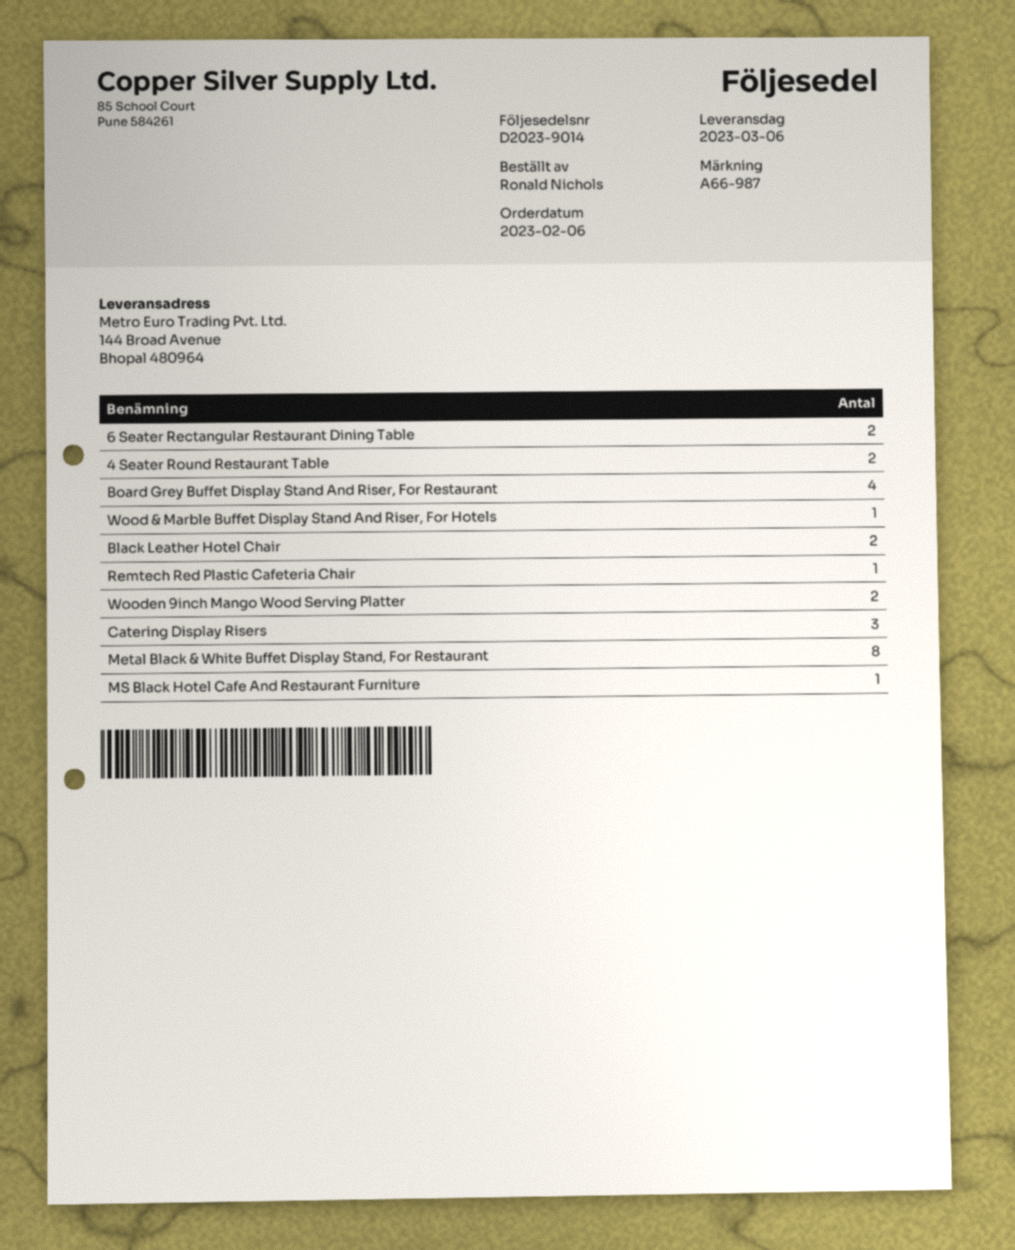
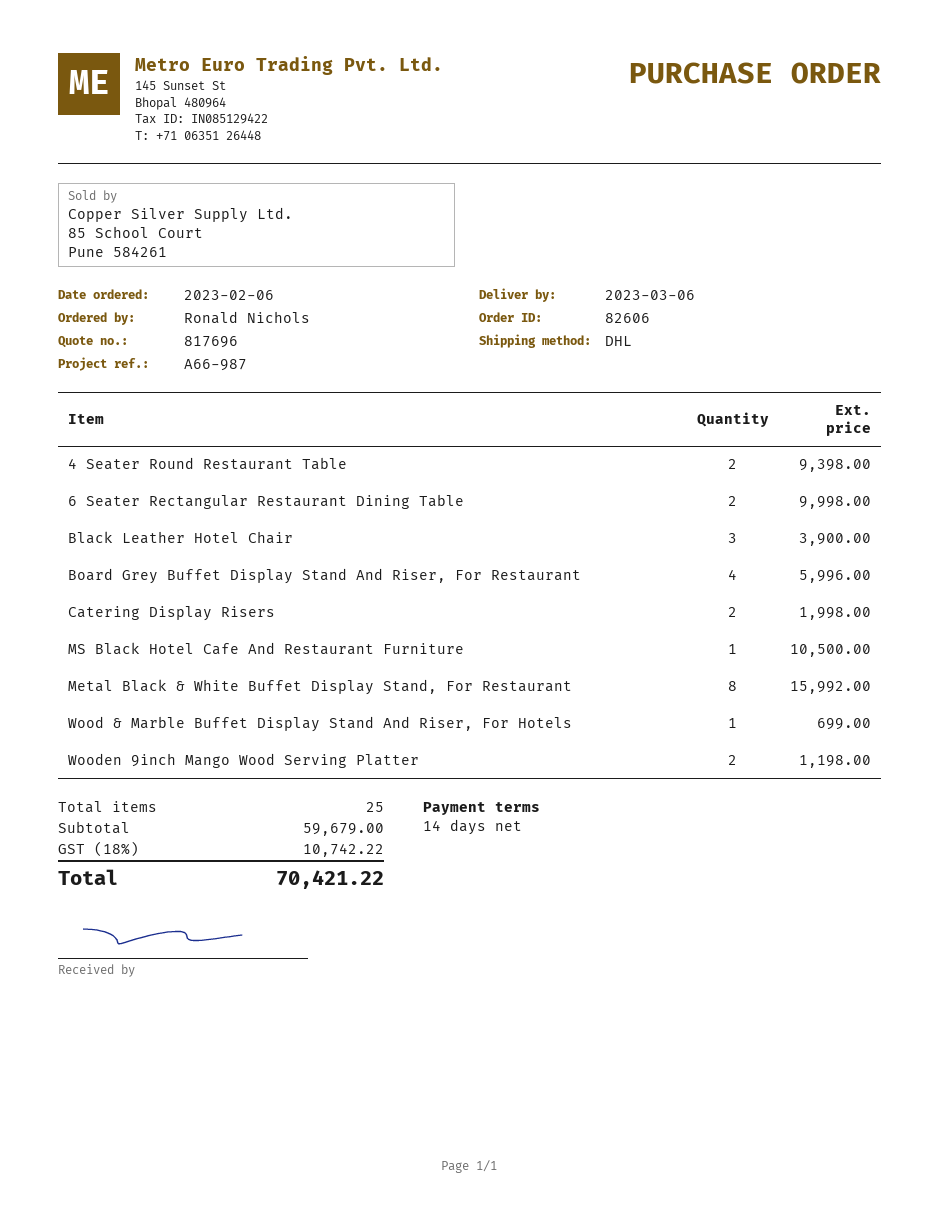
Black Leather Hotel Chair: 2 -> 3
Remtech Red Plastic Cafeteria Chair: 1 -> none
Catering Display Risers: 3 -> 2

